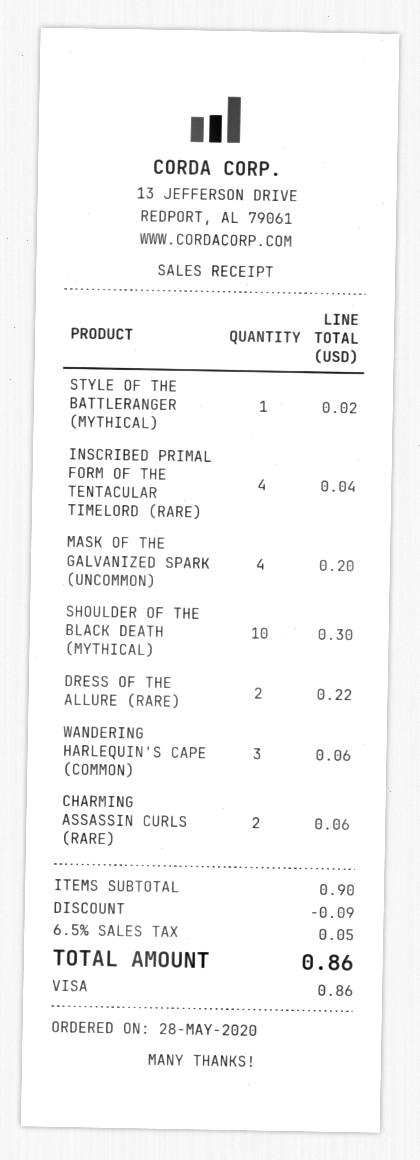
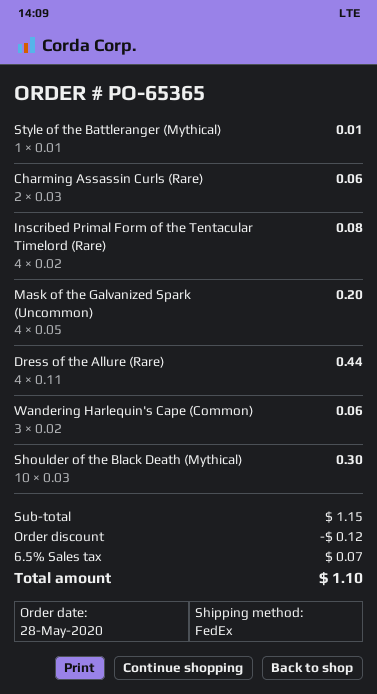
STYLE OF THE BATTLERANGER (MYTHICAL): 1 for 0.02 -> 1 for 0.01
INSCRIBED PRIMAL FORM OF THE TENTACULAR TIMELORD (RARE): 4 for 0.04 -> 4 for 0.08
DRESS OF THE ALLURE (RARE): 2 for 0.22 -> 4 for 0.44
subtotal: 0.90 -> 1.15
discount: 0.09 -> 0.12
tax: 6.5% = 0.05 -> 6.5% = 0.07
total: 0.86 -> 1.10

